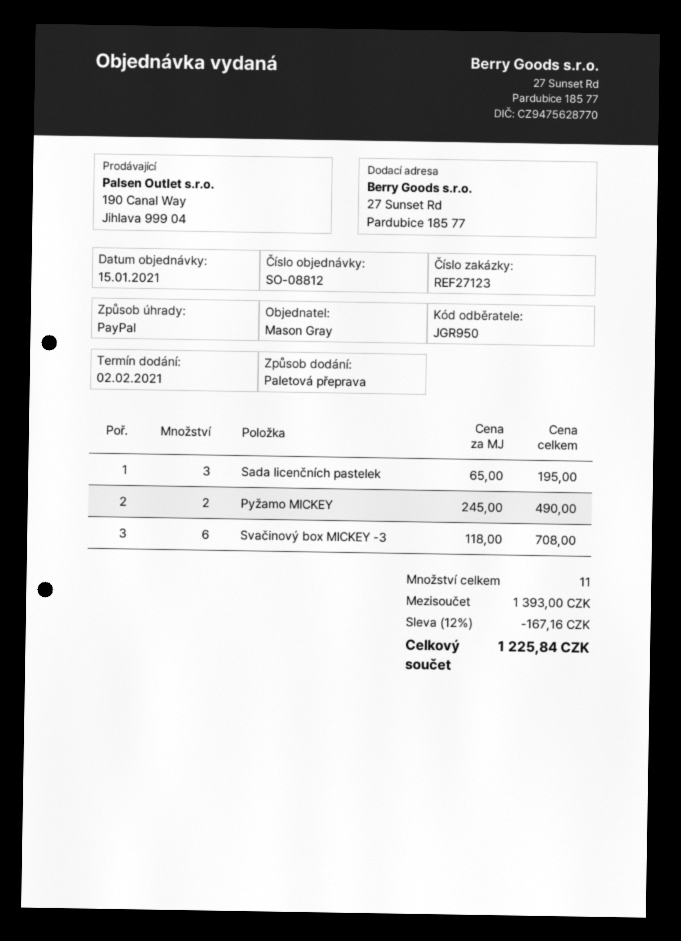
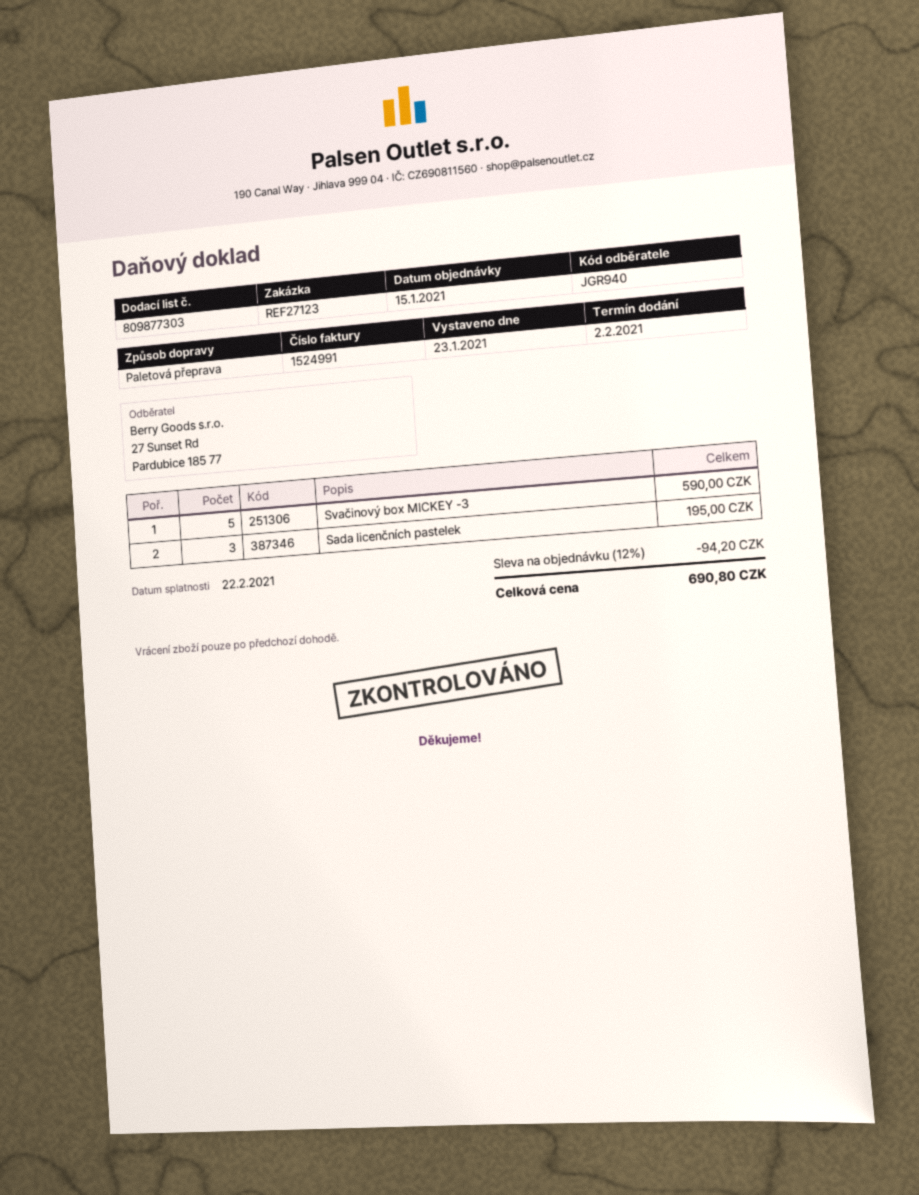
customer number: JGR950 -> JGR940
Pyžamo MICKEY: 2 for 490.00 -> none
Svačinový box MICKEY -3: 6 for 708.00 -> 5 for 590.00
discount: 12% = 167.16 -> 12% = 94.20
total: 1225.84 -> 690.80

